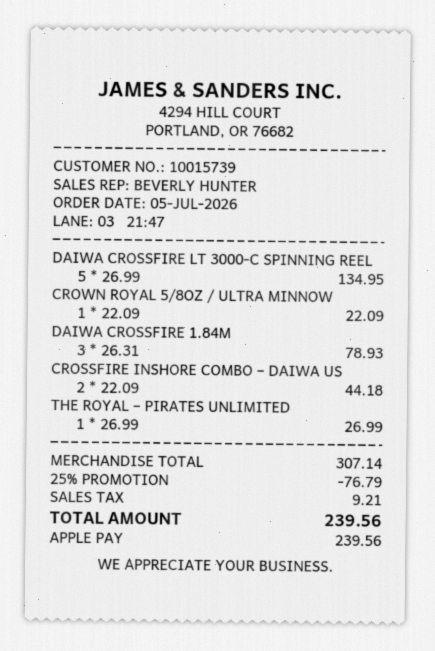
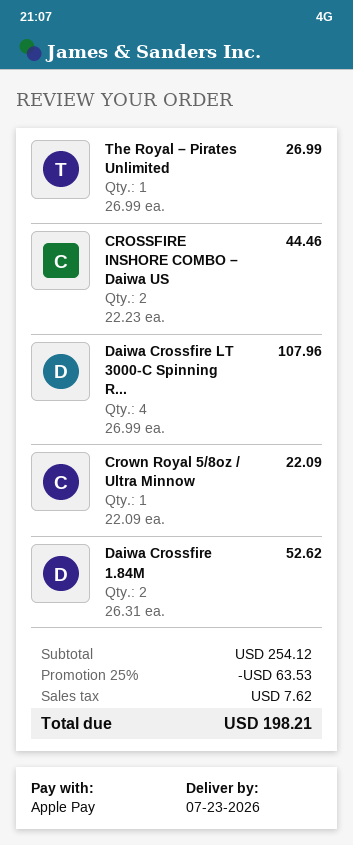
DAIWA CROSSFIRE LT 3000-C SPINNING REEL: 5 x 26.99 = 134.95 -> 4 x 26.99 = 107.96
DAIWA CROSSFIRE 1.84M: 3 x 26.31 = 78.93 -> 2 x 26.31 = 52.62
CROSSFIRE INSHORE COMBO – DAIWA US: 2 x 22.09 = 44.18 -> 2 x 22.23 = 44.46
subtotal: 307.14 -> 254.12
discount: 25% = 76.79 -> 25% = 63.53
tax: 9.21 -> 7.62
total: 239.56 -> 198.21

